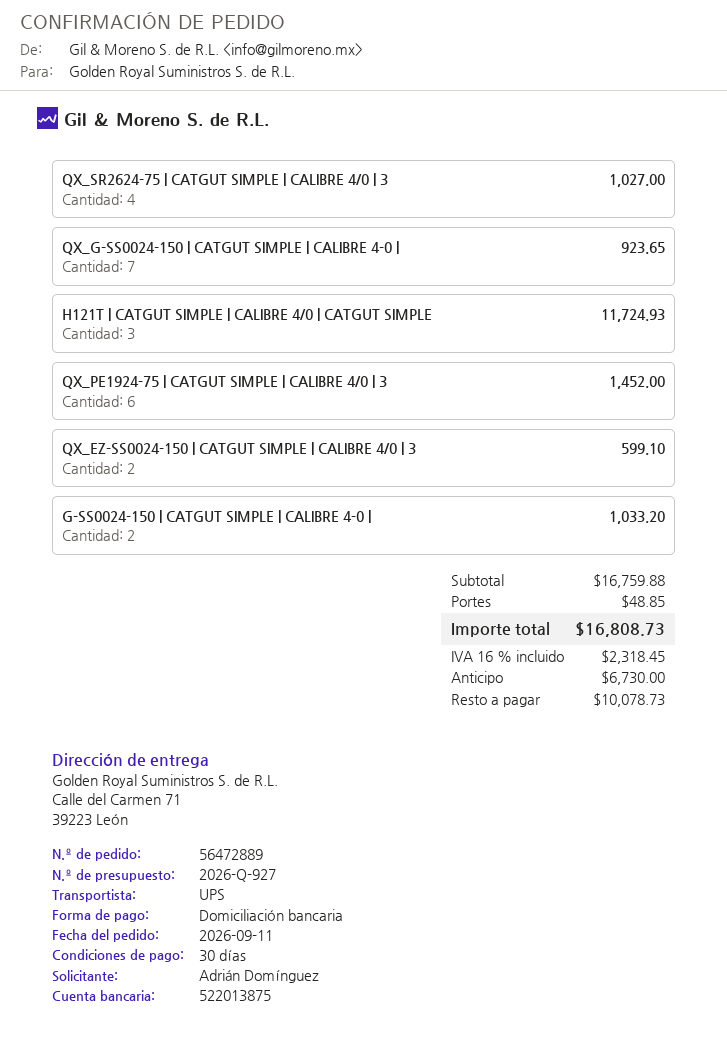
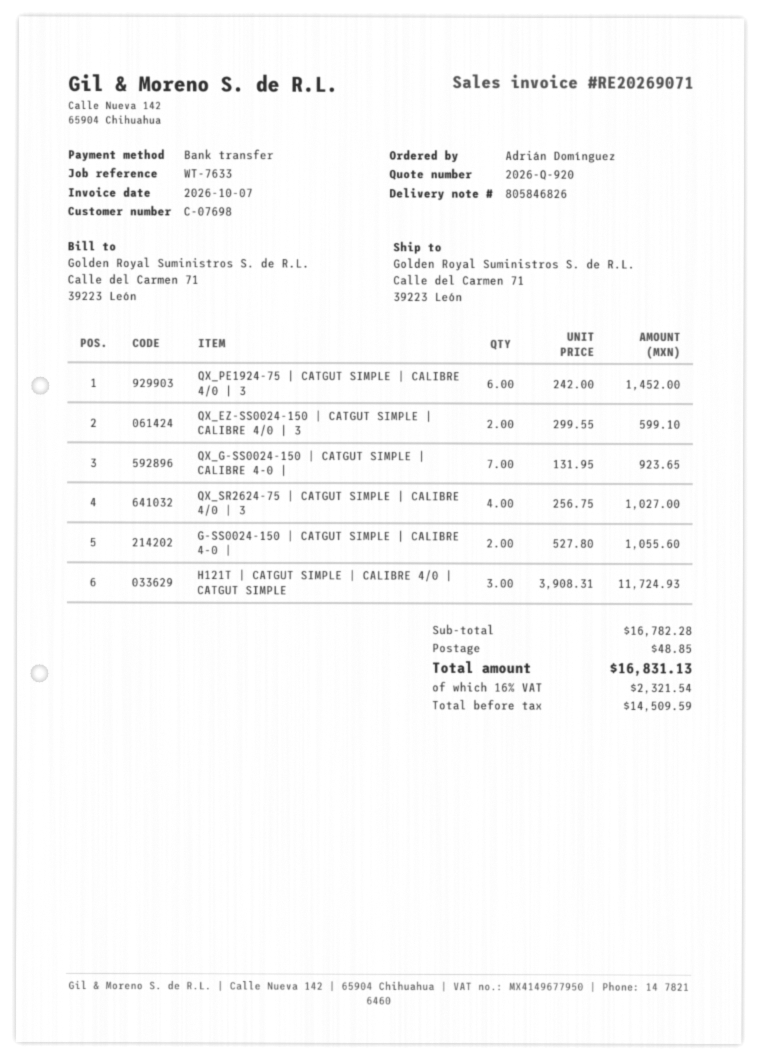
quote number: 2026-Q-927 -> 2026-Q-920
payment method: direct debit -> bank transfer
G-SS0024-150 | CATGUT SIMPLE | CALIBRE 4-0 |: 2 for 1033.20 -> 2 for 1055.60
subtotal: 16759.88 -> 16782.28
tax: 16% = 2318.45 -> 16% = 2321.54
total: 16808.73 -> 16831.13

